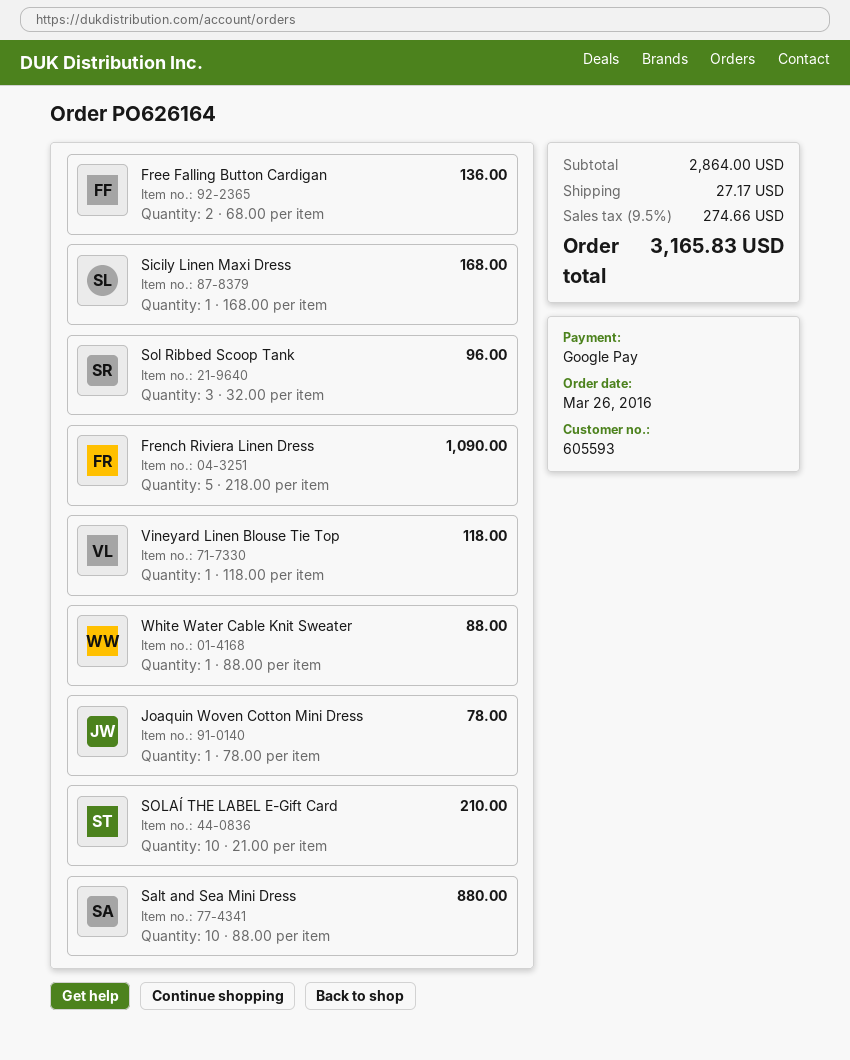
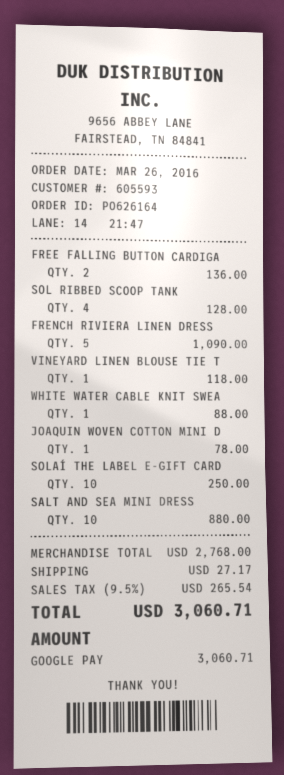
Sicily Linen Maxi Dress: 1 for 168.00 -> none
Sol Ribbed Scoop Tank: 3 for 96.00 -> 4 for 128.00
SOLAÍ THE LABEL E-Gift Card: 10 for 210.00 -> 10 for 250.00
subtotal: 2864.00 -> 2768.00
tax: 9.5% = 274.66 -> 9.5% = 265.54
total: 3165.83 -> 3060.71

